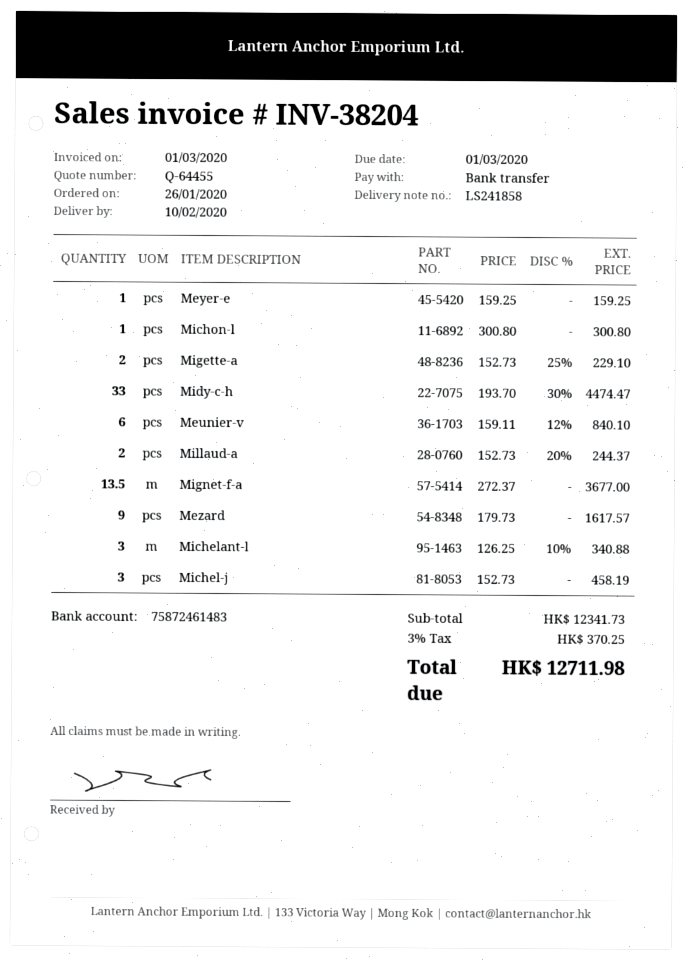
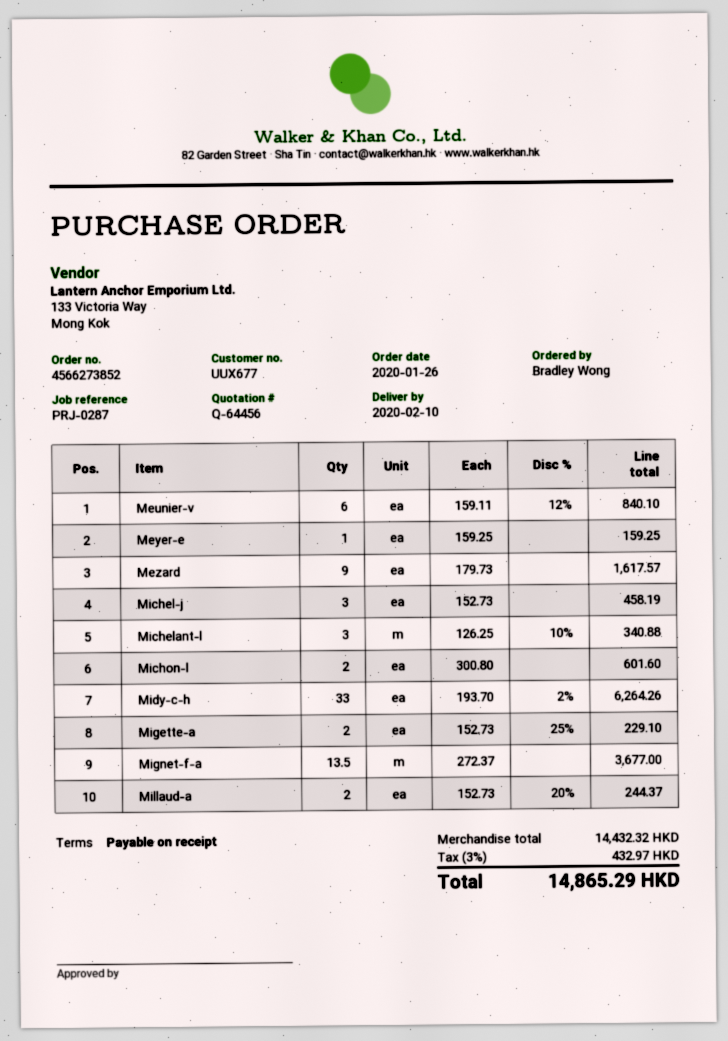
quote number: Q-64455 -> Q-64456
Michon-l: 1 x 300.80 = 300.80 -> 2 x 300.80 = 601.60
Midy-c-h: 33 x 193.70 - 30% = 4474.47 -> 33 x 193.70 - 2% = 6264.26
subtotal: 12341.73 -> 14432.32
tax: 3% = 370.25 -> 3% = 432.97
total: 12711.98 -> 14865.29

